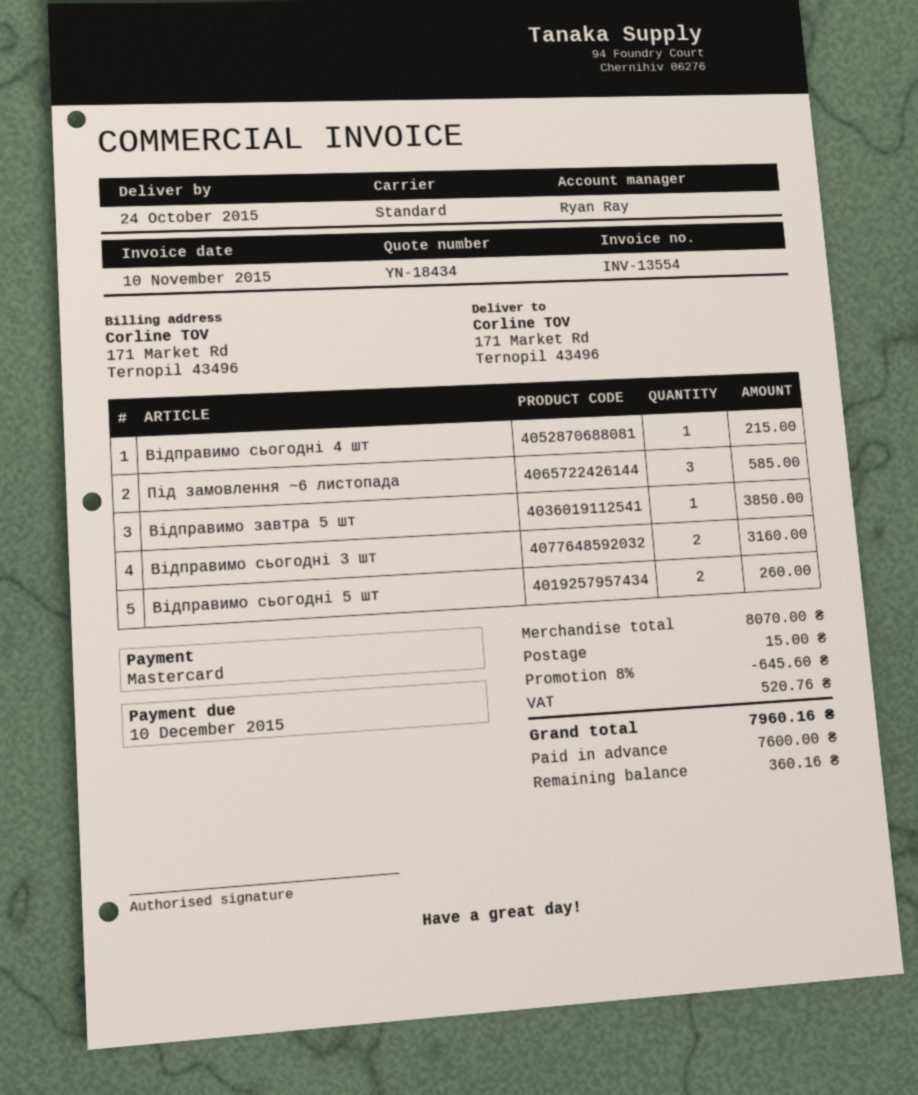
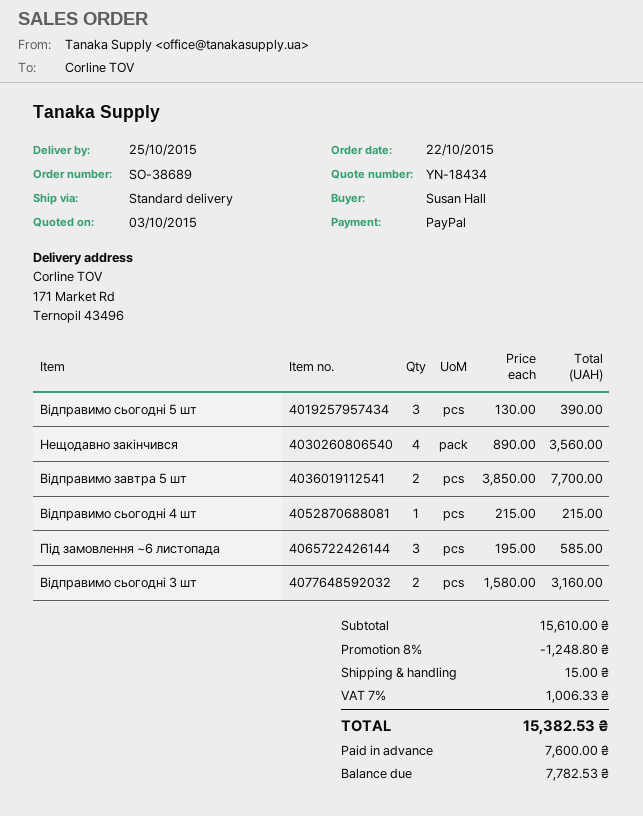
delivery date: 2015-10-24 -> 2015-10-25
payment method: Mastercard -> PayPal
Відправимо завтра 5 шт: 1 for 3850.00 -> 2 for 7700.00
Відправимо сьогодні 5 шт: 2 for 260.00 -> 3 for 390.00
Нещодавно закінчився: none -> 4 for 3560.00
subtotal: 8070.00 -> 15610.00
discount: 8% = 645.60 -> 8% = 1248.80
tax: 520.76 -> 1006.33
total: 7960.16 -> 15382.53
balance: 360.16 -> 7782.53

